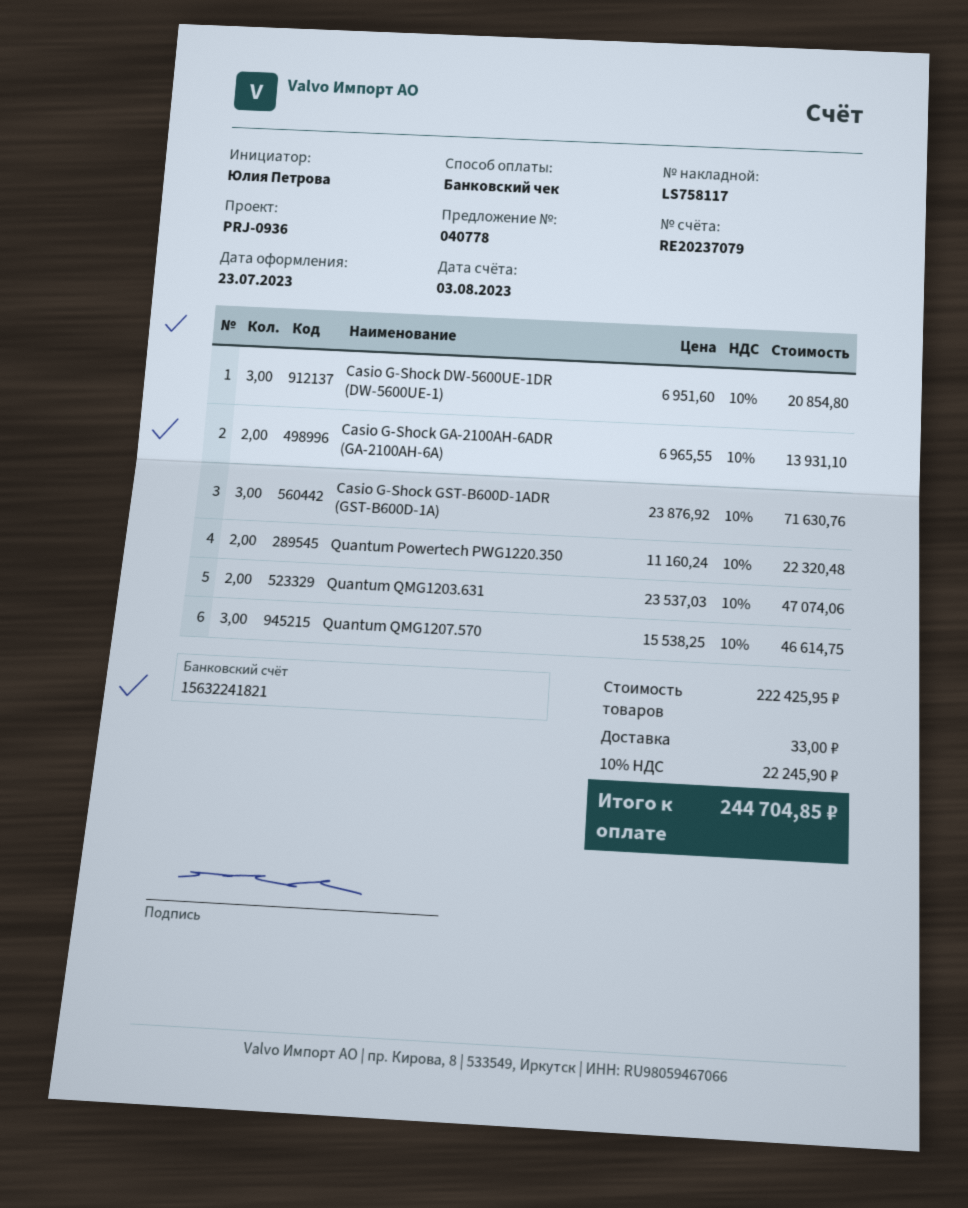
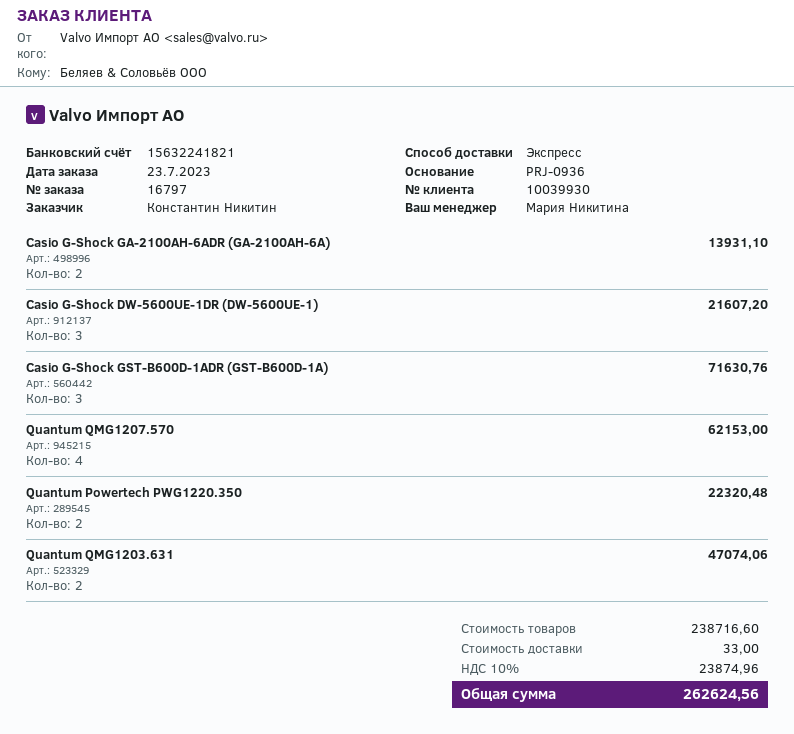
ordered by: Юлия Петрова -> Константин Никитин
Casio G-Shock DW-5600UE-1DR (DW-5600UE-1): 3 for 20854.80 -> 3 for 21607.20
Quantum QMG1207.570: 3 for 46614.75 -> 4 for 62153.00
subtotal: 222425.95 -> 238716.60
tax: 10% = 22245.90 -> 10% = 23874.96
total: 244704.85 -> 262624.56

